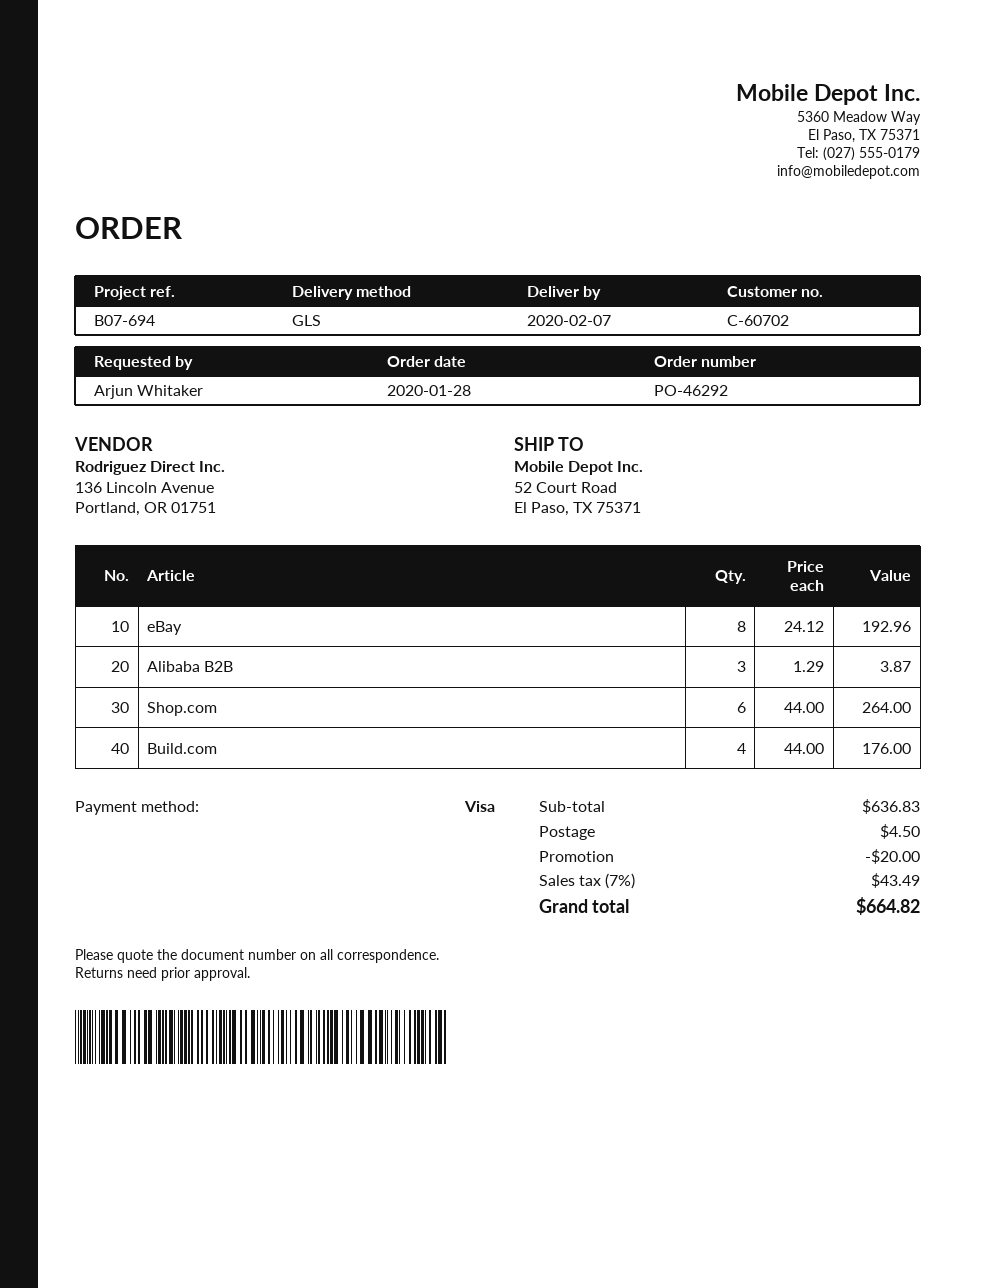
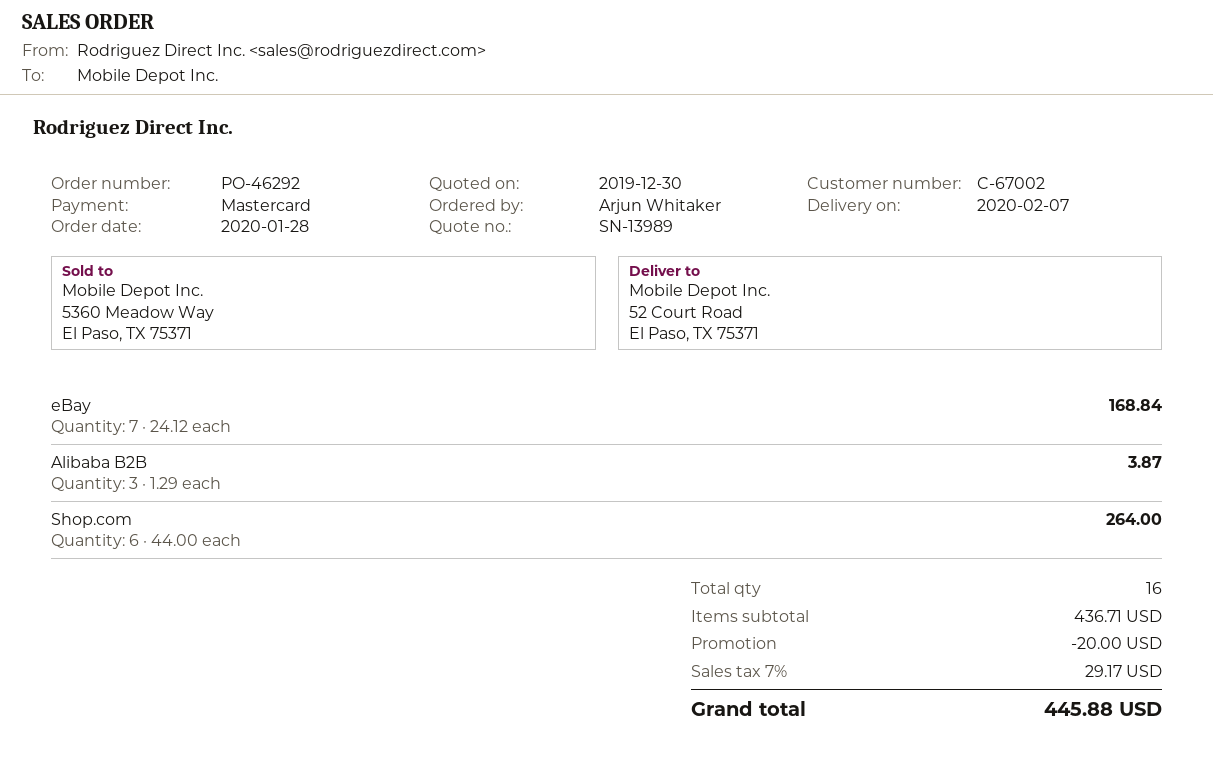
customer number: C-60702 -> C-67002
payment method: Visa -> Mastercard
eBay: 8 x 24.12 = 192.96 -> 7 x 24.12 = 168.84
Build.com: 4 x 44.00 = 176.00 -> none
subtotal: 636.83 -> 436.71
shipping: 4.50 -> none
tax: 7% = 43.49 -> 7% = 29.17
total: 664.82 -> 445.88

